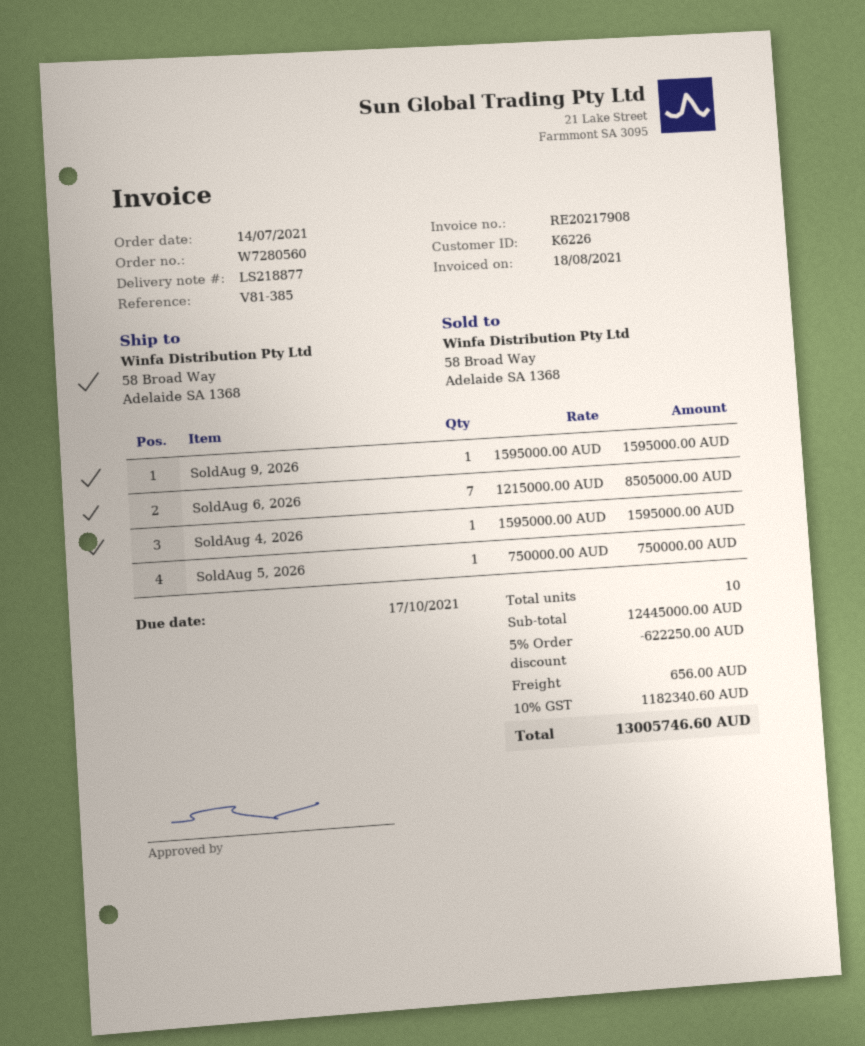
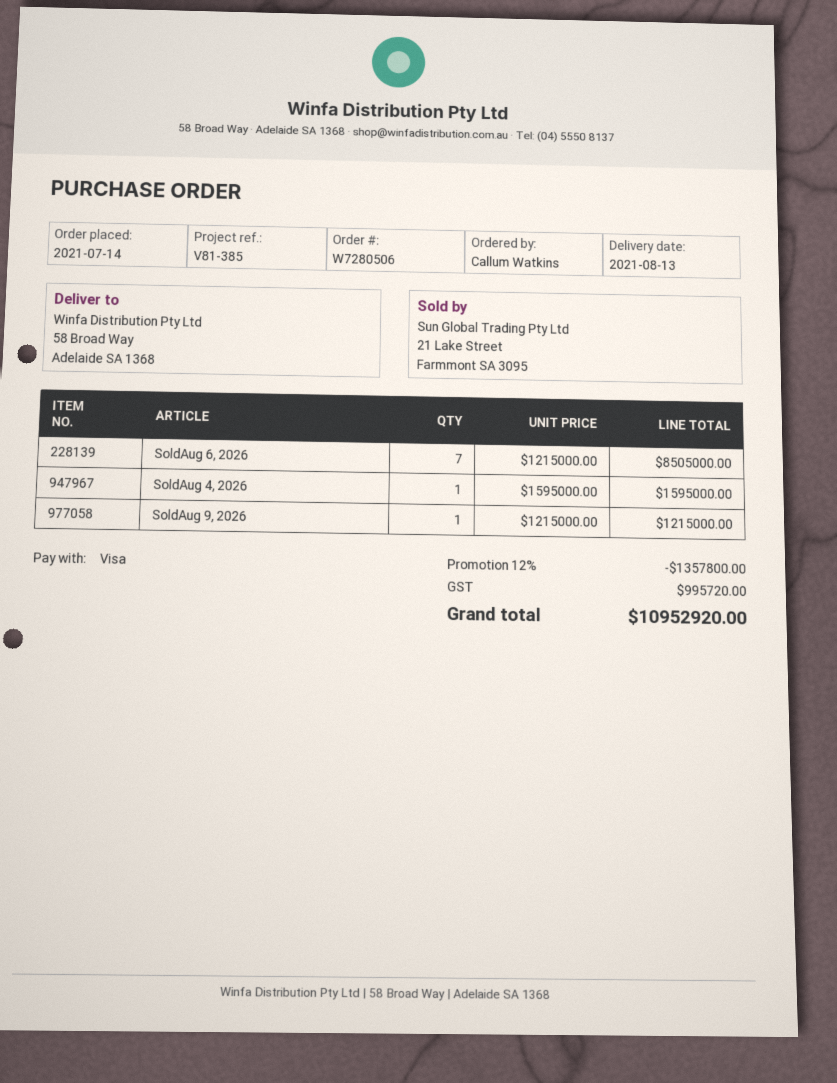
order number: W7280560 -> W7280506
SoldAug 9, 2026: 1 x 1595000.00 = 1595000.00 -> 1 x 1215000.00 = 1215000.00
SoldAug 5, 2026: 1 x 750000.00 = 750000.00 -> none
discount: 5% = 622250.00 -> 12% = 1357800.00
shipping: 656.00 -> none
tax: 1182340.60 -> 995720.00
total: 13005746.60 -> 10952920.00

